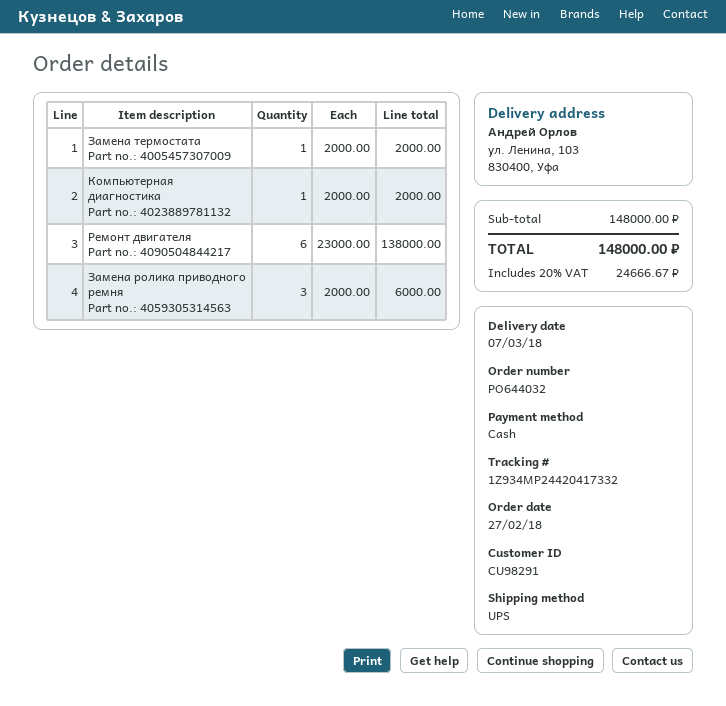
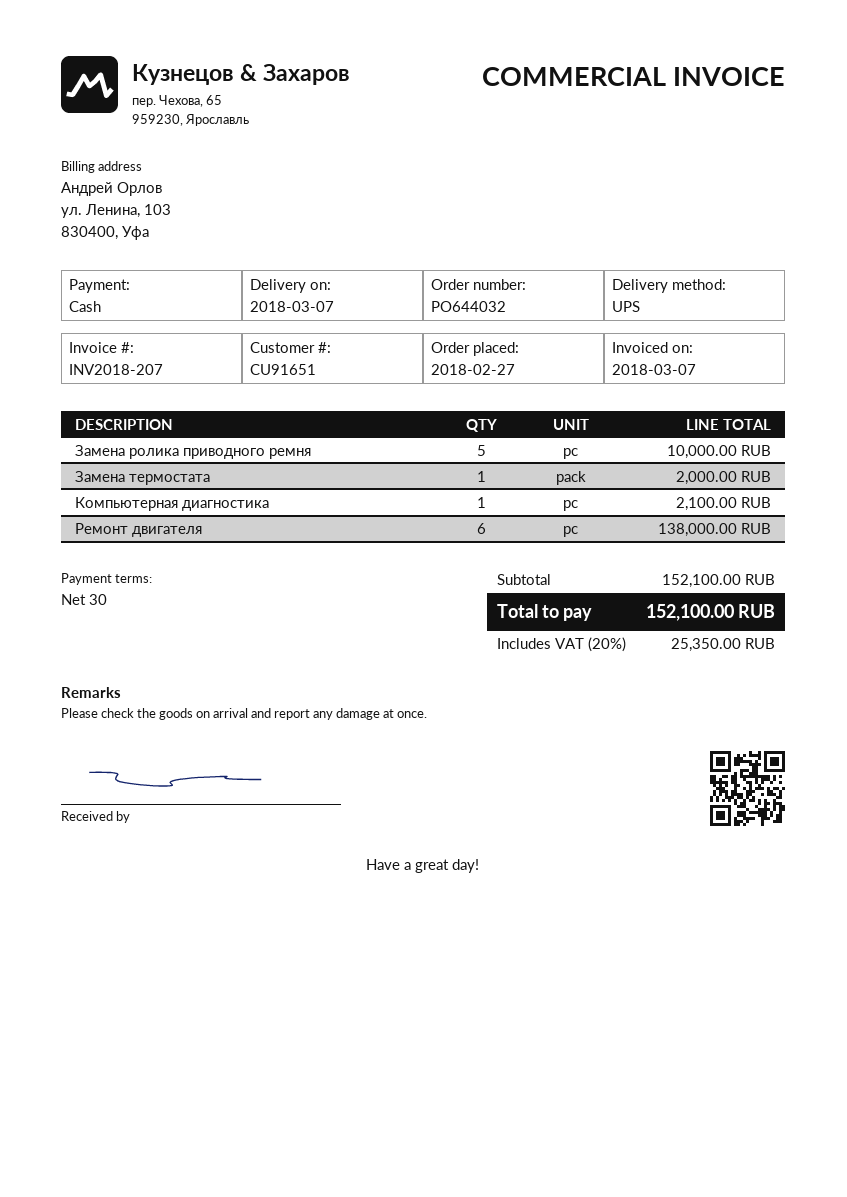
customer number: CU98291 -> CU91651
Компьютерная диагностика: 1 for 2000.00 -> 1 for 2100.00
Замена ролика приводного ремня: 3 for 6000.00 -> 5 for 10000.00
subtotal: 148000.00 -> 152100.00
tax: 20% = 24666.67 -> 20% = 25350.00
total: 148000.00 -> 152100.00

